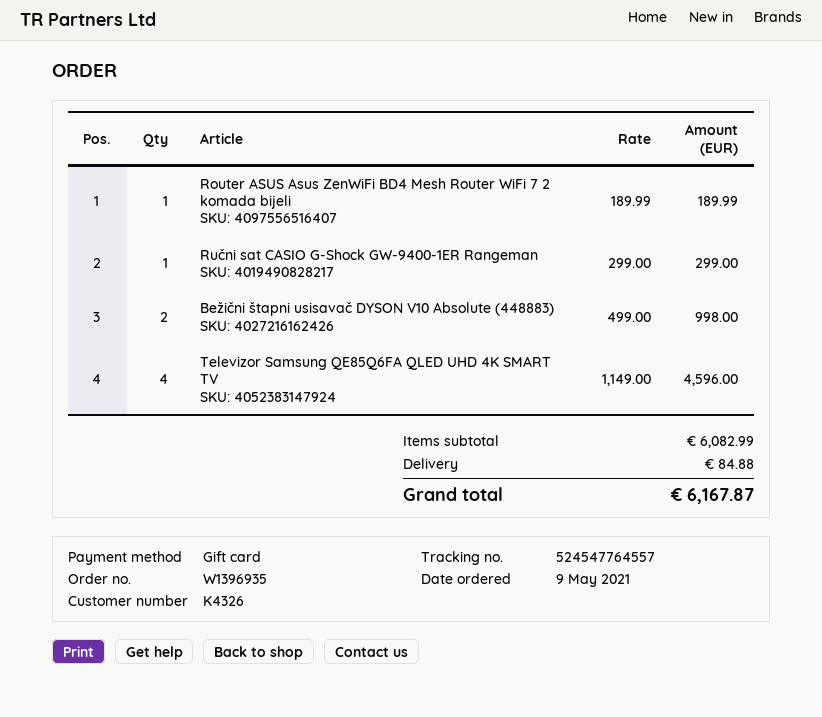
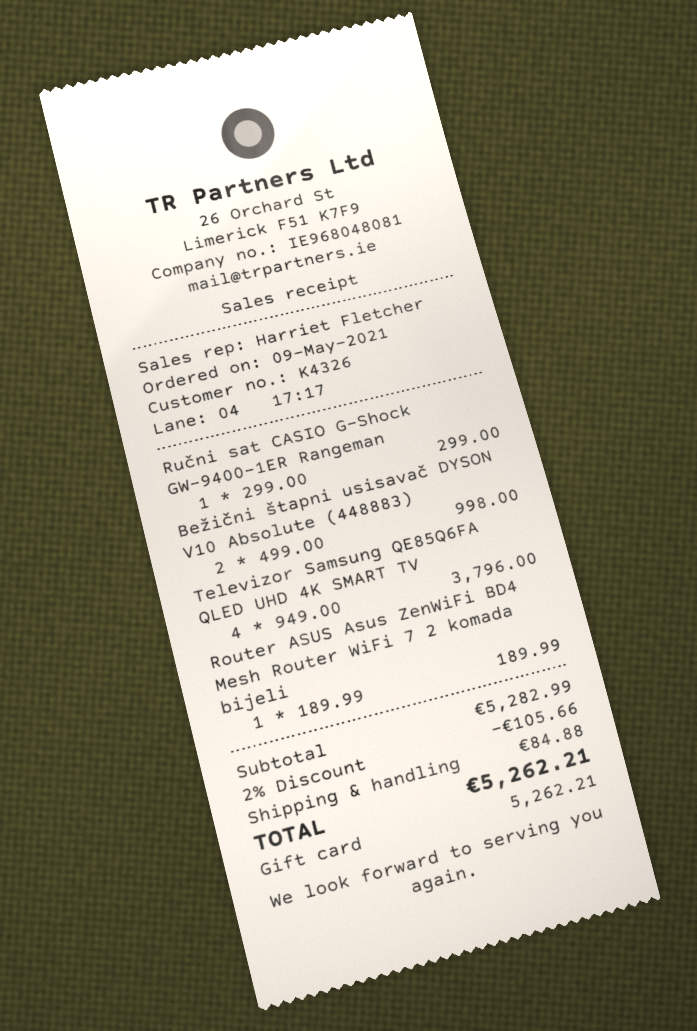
Televizor Samsung QE85Q6FA QLED UHD 4K SMART TV: 4 x 1149.00 = 4596.00 -> 4 x 949.00 = 3796.00
subtotal: 6082.99 -> 5282.99
discount: none -> 2% = 105.66
total: 6167.87 -> 5262.21

